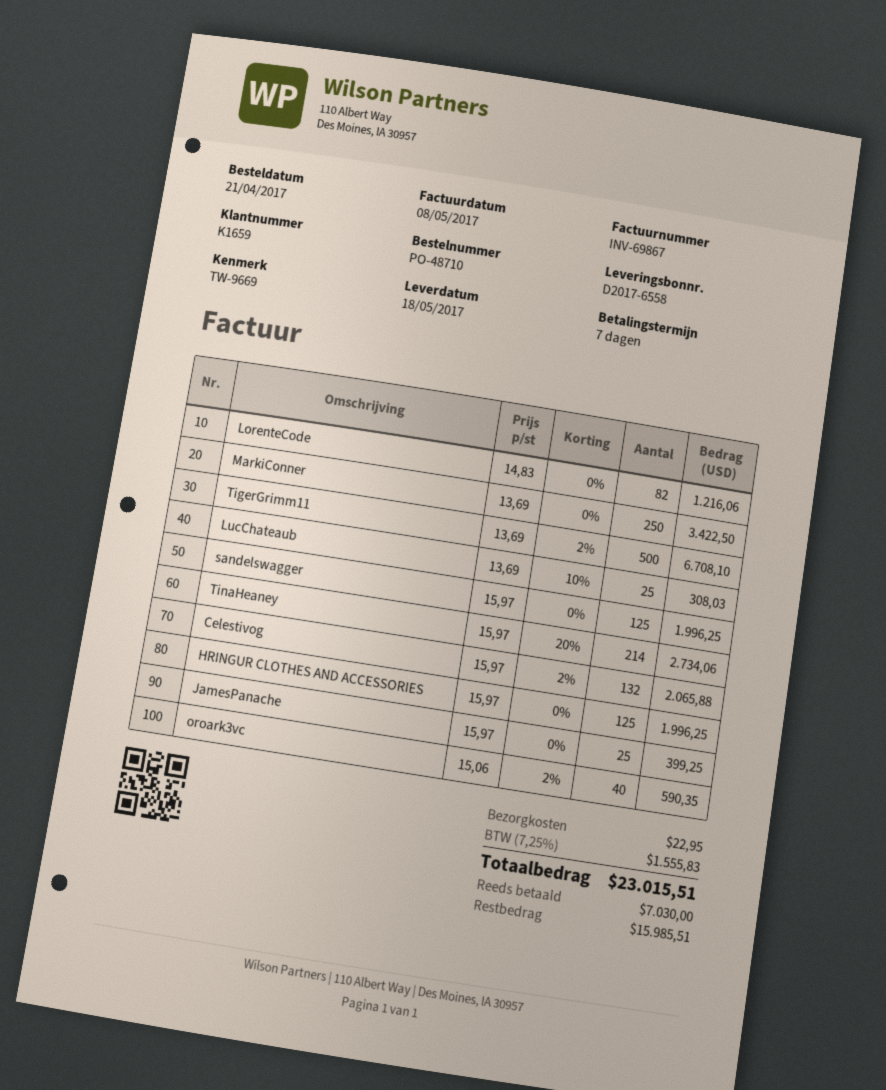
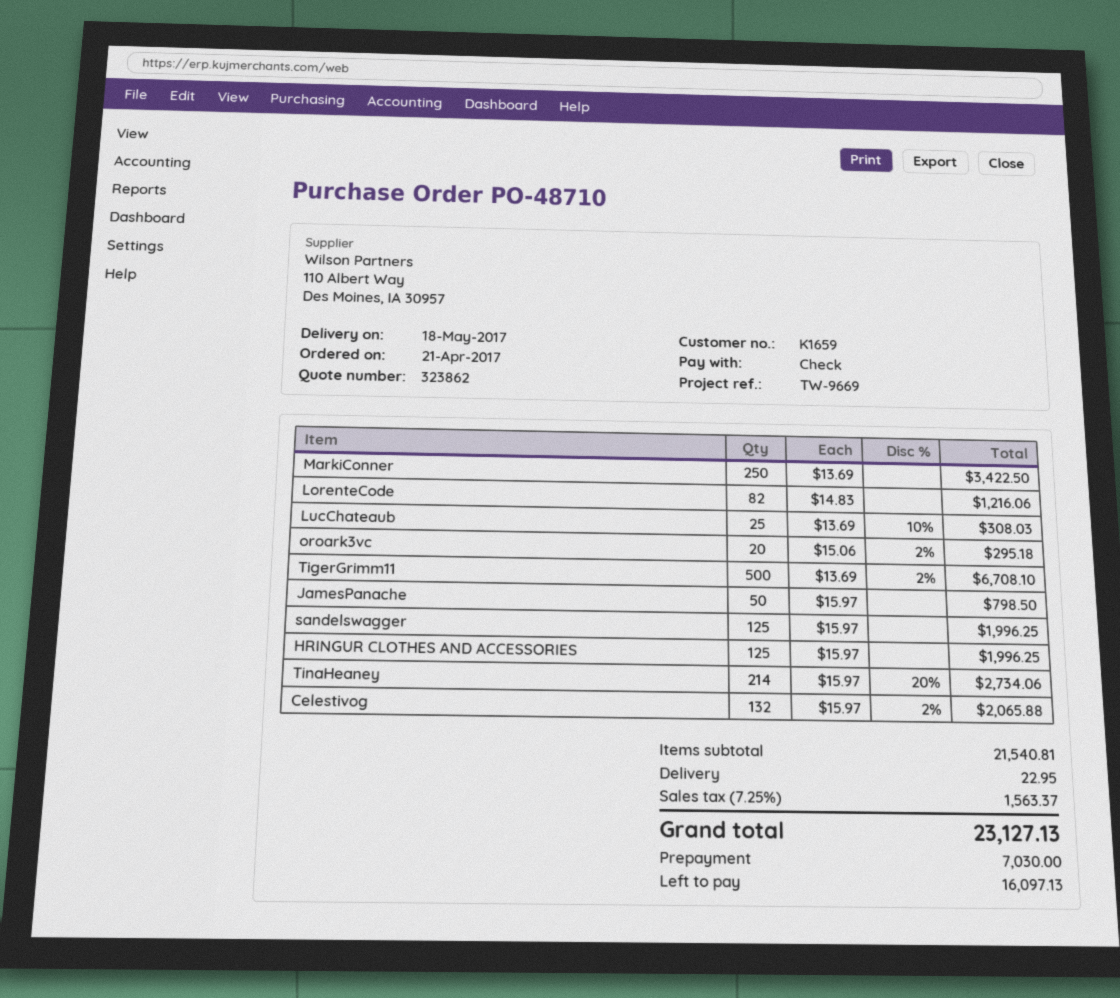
JamesPanache: 25 x 15.97 = 399.25 -> 50 x 15.97 = 798.50
oroark3vc: 40 x 15.06 - 2% = 590.35 -> 20 x 15.06 - 2% = 295.18
tax: 7.25% = 1555.83 -> 7.25% = 1563.37
total: 23015.51 -> 23127.13
balance: 15985.51 -> 16097.13

